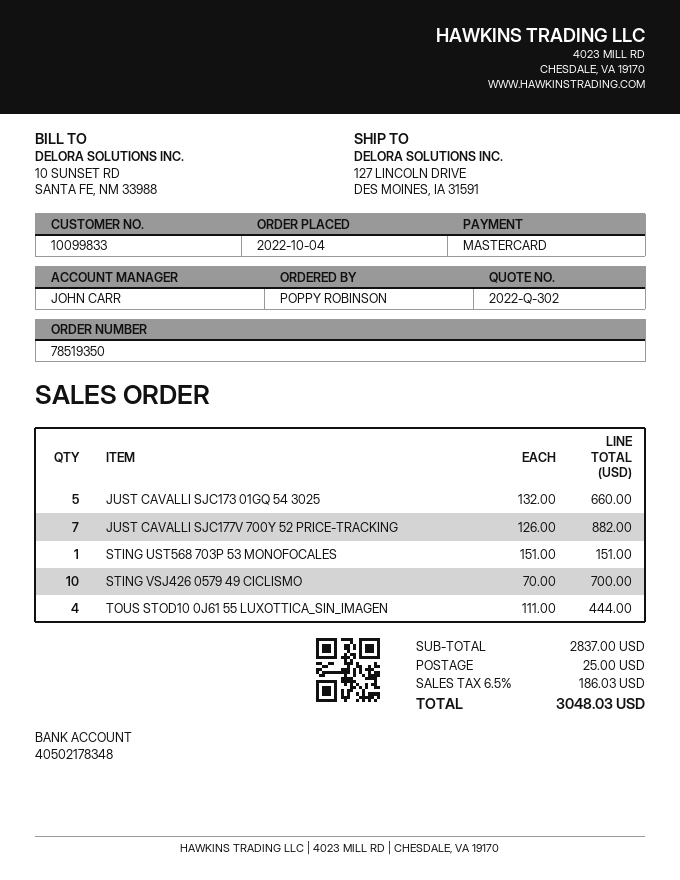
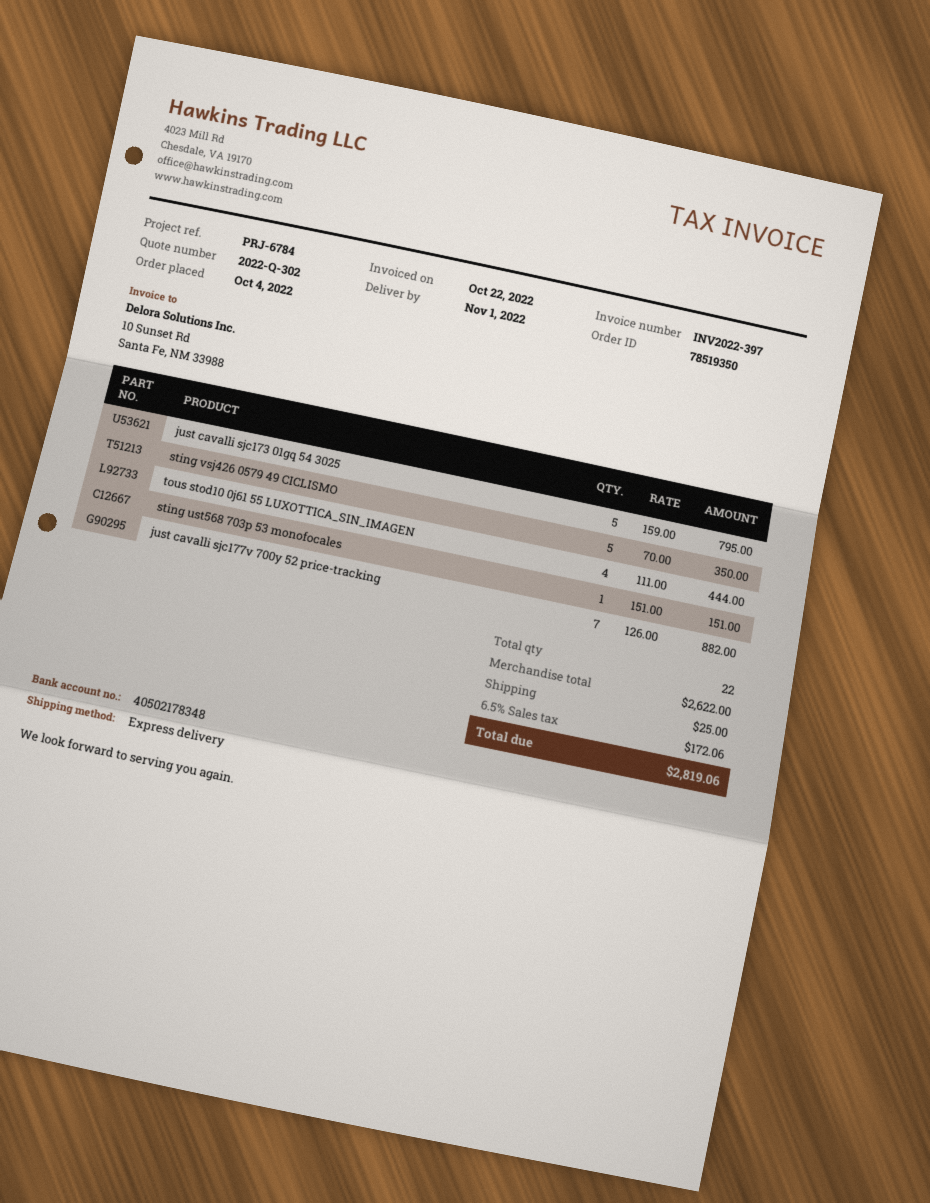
JUST CAVALLI SJC173 01GQ 54 3025: 5 x 132.00 = 660.00 -> 5 x 159.00 = 795.00
STING VSJ426 0579 49 CICLISMO: 10 x 70.00 = 700.00 -> 5 x 70.00 = 350.00
subtotal: 2837.00 -> 2622.00
tax: 6.5% = 186.03 -> 6.5% = 172.06
total: 3048.03 -> 2819.06

